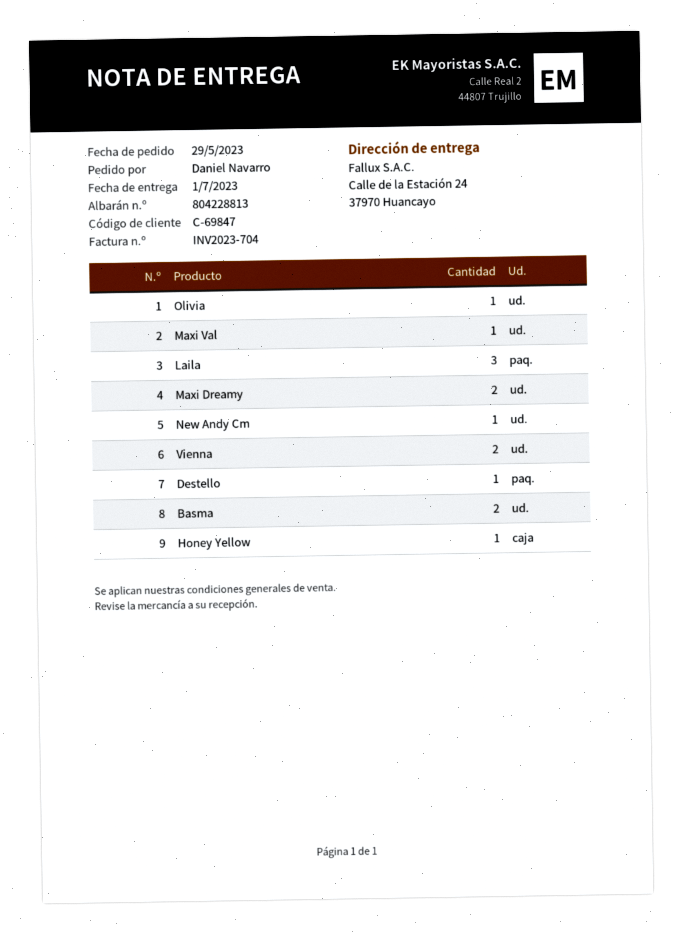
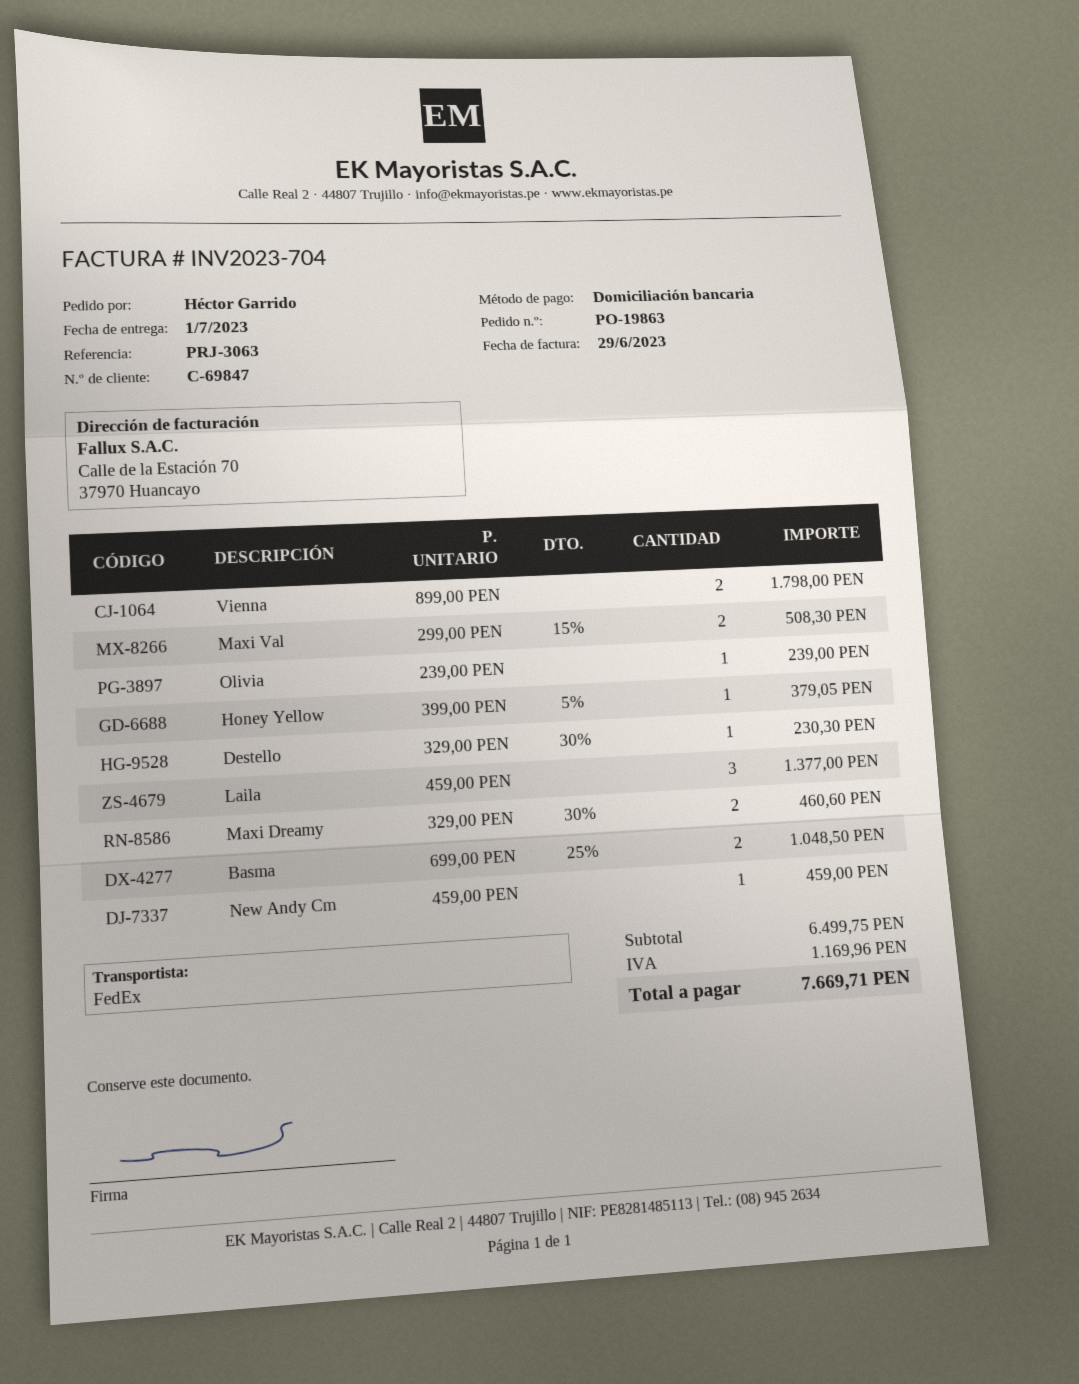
ordered by: Daniel Navarro -> Héctor Garrido
Maxi Val: 1 -> 2

